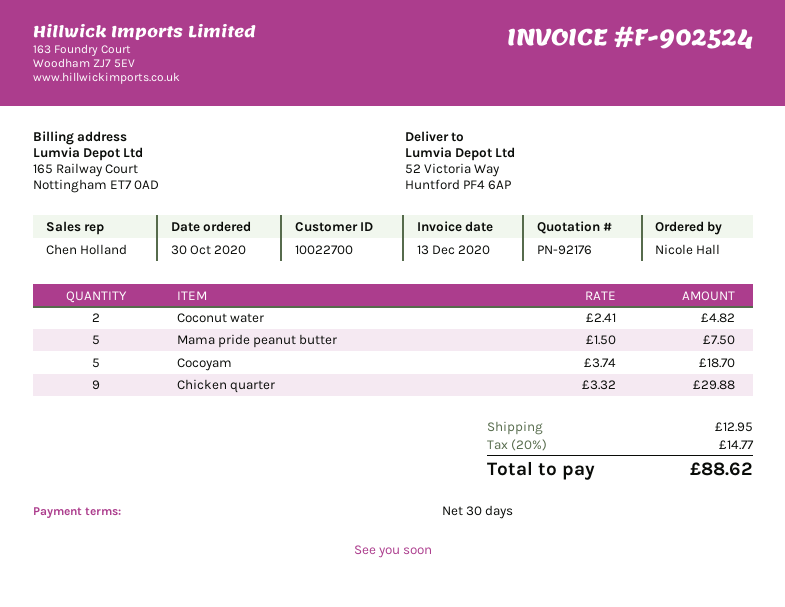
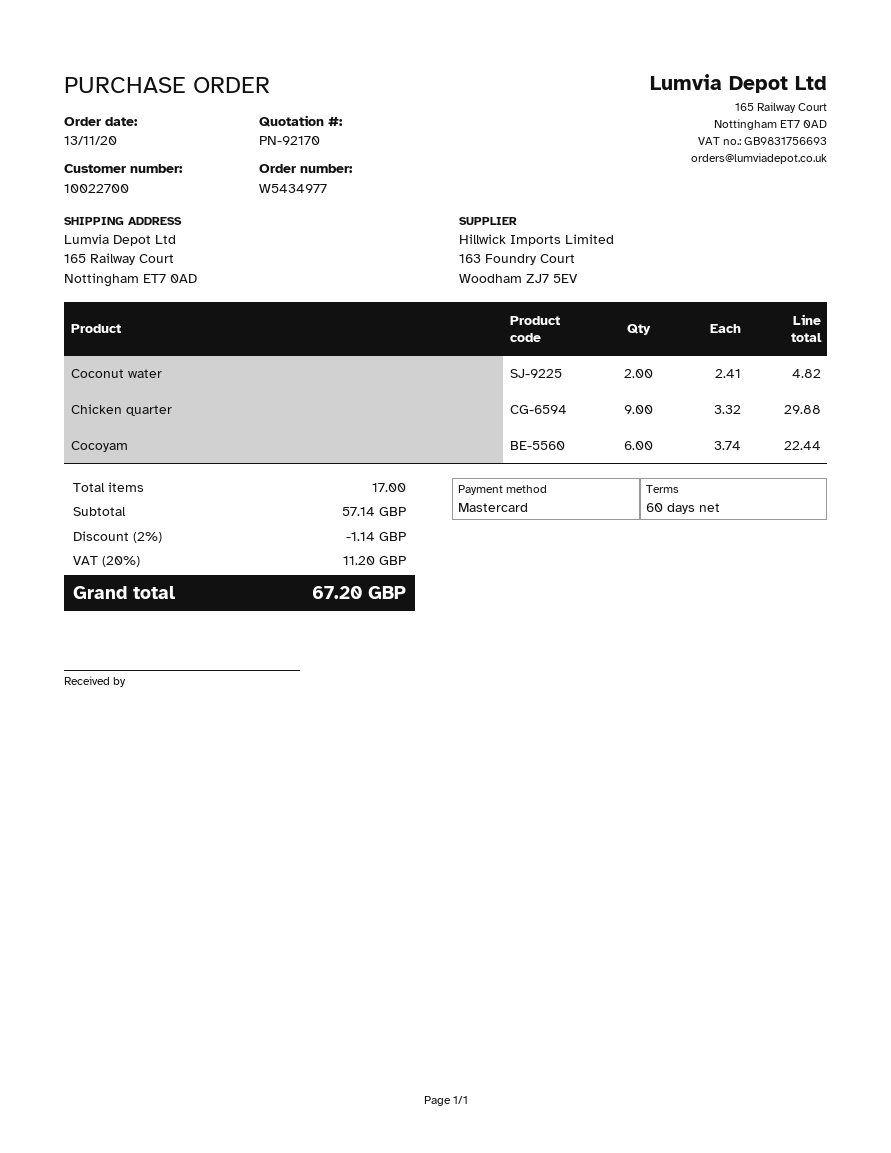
quote number: PN-92176 -> PN-92170
order date: 2020-10-30 -> 2020-11-13
payment terms: 30 days -> 60 days
ship to: 52 Victoria Way, Huntford PF4 6AP -> 165 Railway Court, Nottingham ET7 0AD
Mama pride peanut butter: 5 x 1.50 = 7.50 -> none
Cocoyam: 5 x 3.74 = 18.70 -> 6 x 3.74 = 22.44
discount: none -> 2% = 1.14
shipping: 12.95 -> none
tax: 20% = 14.77 -> 20% = 11.20
total: 88.62 -> 67.20

